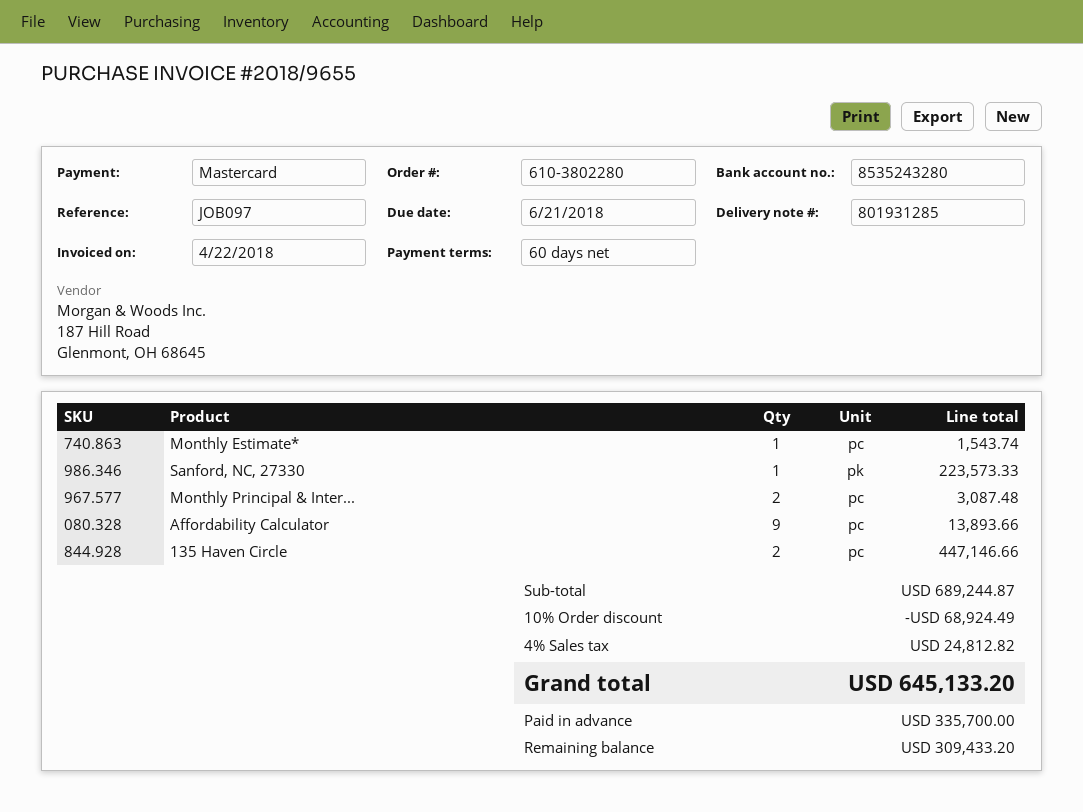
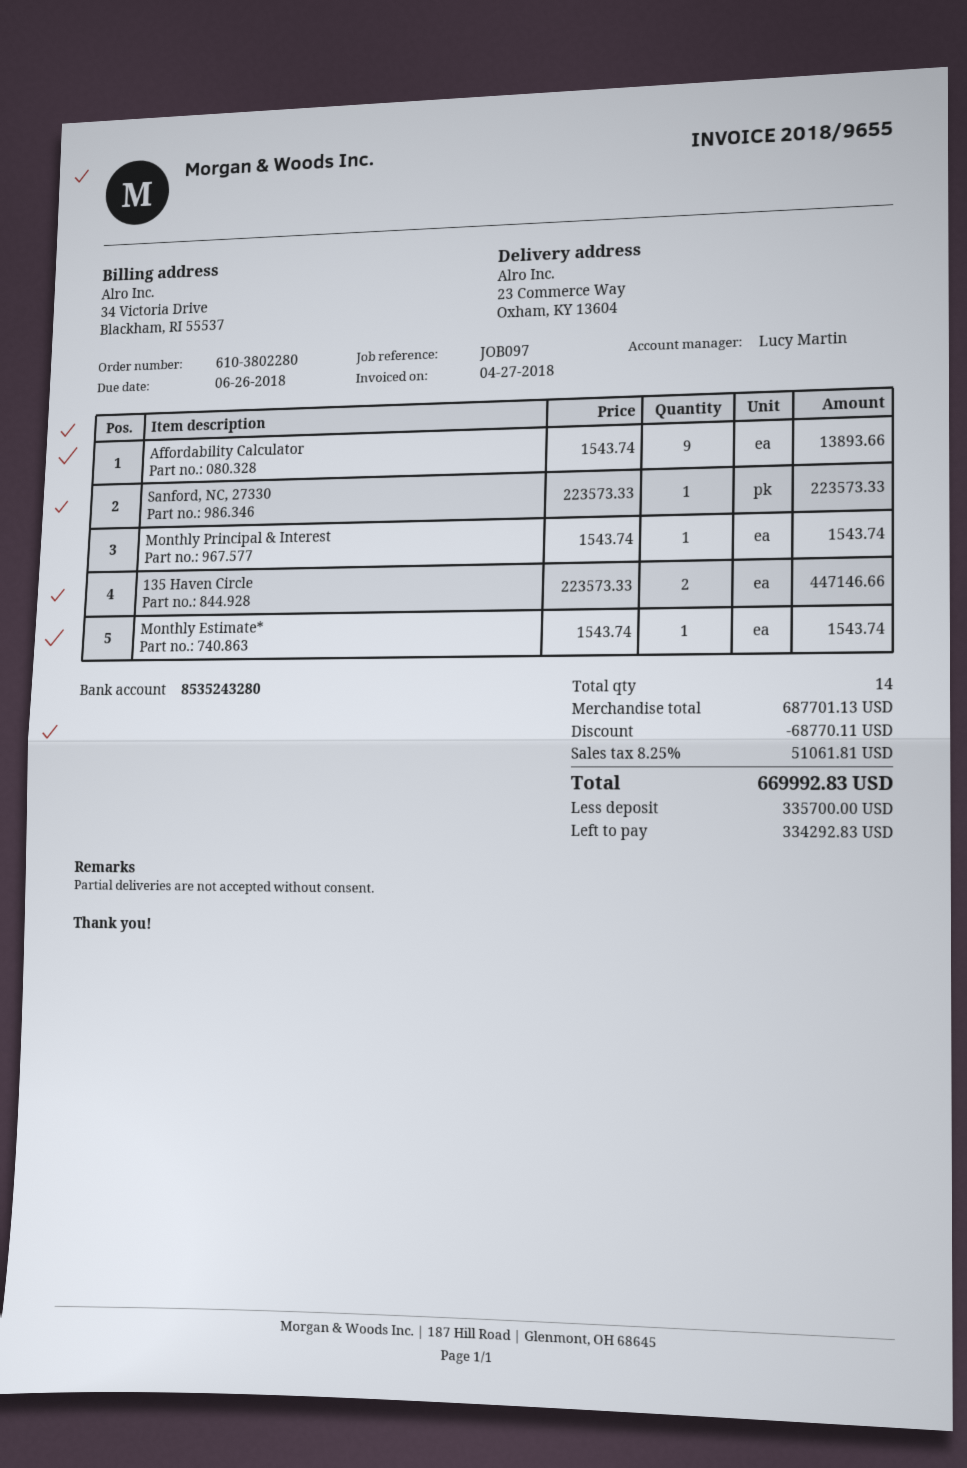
invoice date: 2018-04-22 -> 2018-04-27
due date: 2018-06-21 -> 2018-06-26
Monthly Principal & Inter...: 2 for 3087.48 -> 1 for 1543.74
subtotal: 689244.87 -> 687701.13
discount: 68924.49 -> 68770.11
tax: 4% = 24812.82 -> 8.25% = 51061.81
total: 645133.20 -> 669992.83
balance: 309433.20 -> 334292.83

